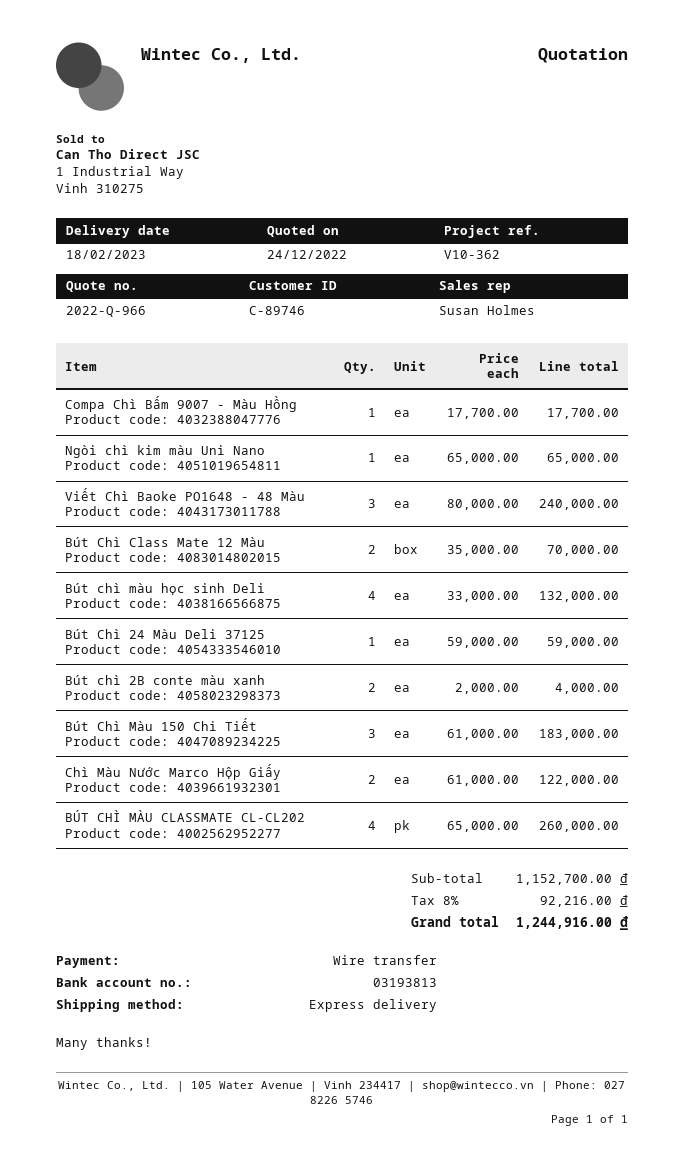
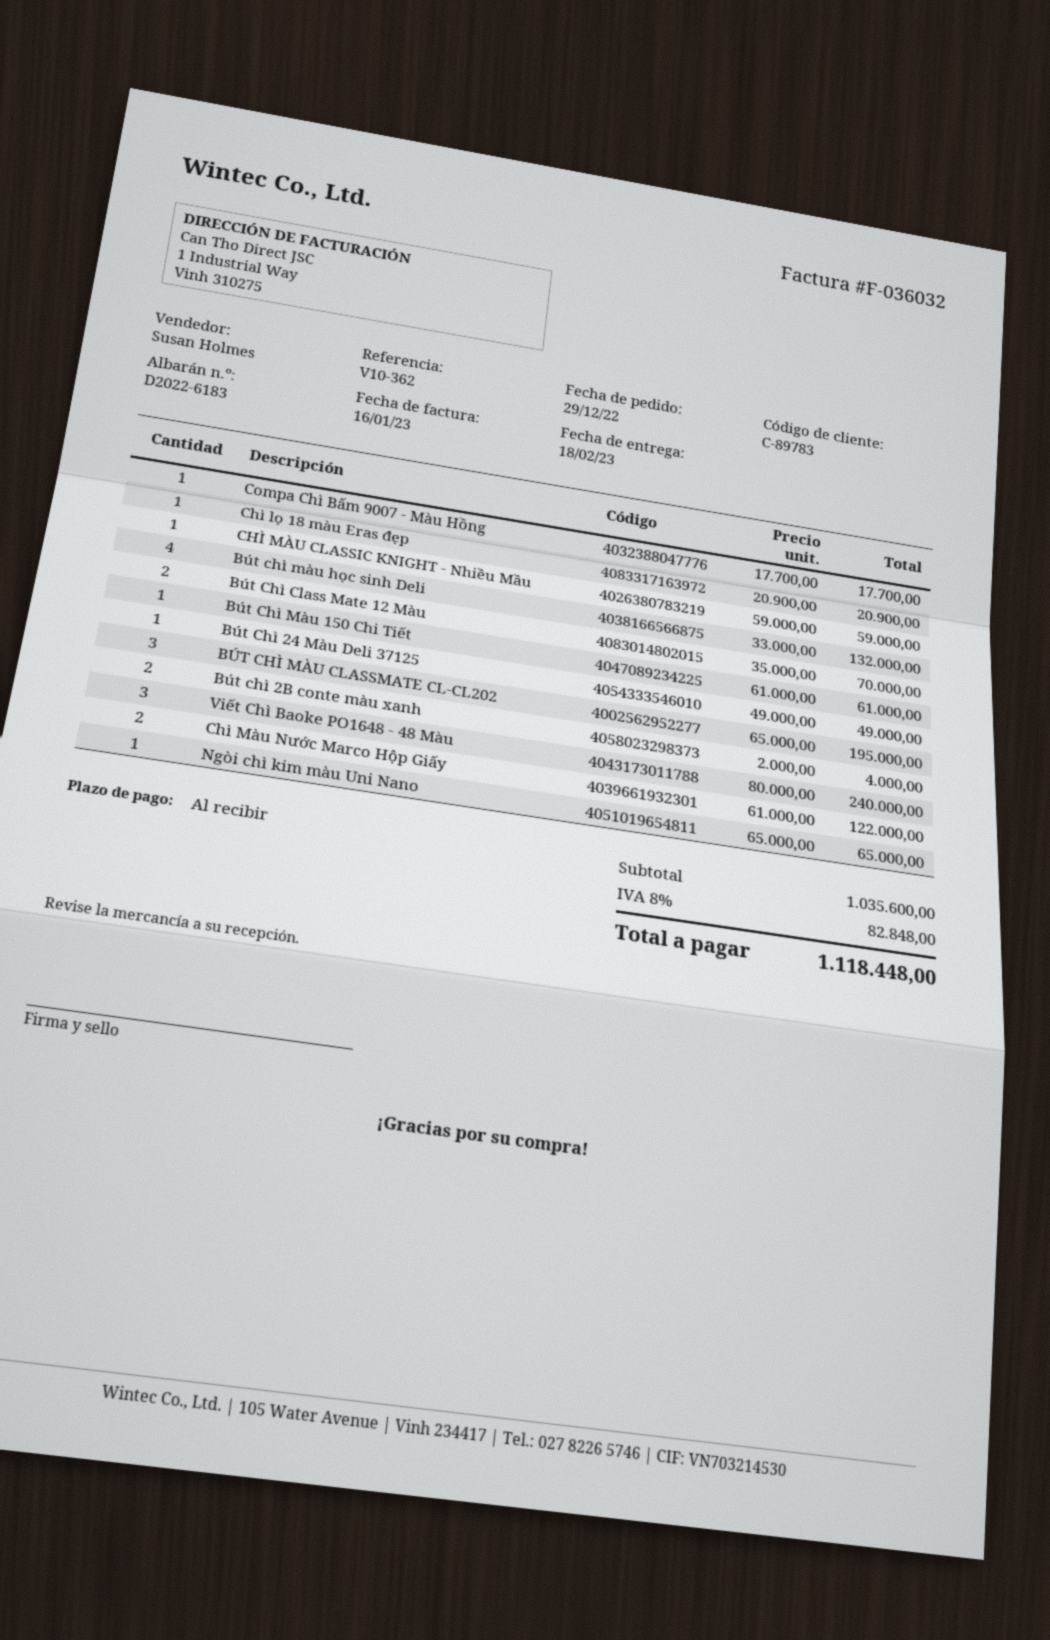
customer number: C-89746 -> C-89783
Bút Chì 24 Màu Deli 37125: 1 x 59000.00 = 59000.00 -> 1 x 49000.00 = 49000.00
Bút Chì Màu 150 Chi Tiết: 3 x 61000.00 = 183000.00 -> 1 x 61000.00 = 61000.00
BÚT CHÌ MÀU CLASSMATE CL-CL202: 4 x 65000.00 = 260000.00 -> 3 x 65000.00 = 195000.00
Chì lọ 18 màu Eras đẹp: none -> 1 x 20900.00 = 20900.00
CHÌ MÀU CLASSIC KNIGHT - Nhiều Mầu: none -> 1 x 59000.00 = 59000.00
subtotal: 1152700.00 -> 1035600.00
tax: 8% = 92216.00 -> 8% = 82848.00
total: 1244916.00 -> 1118448.00

